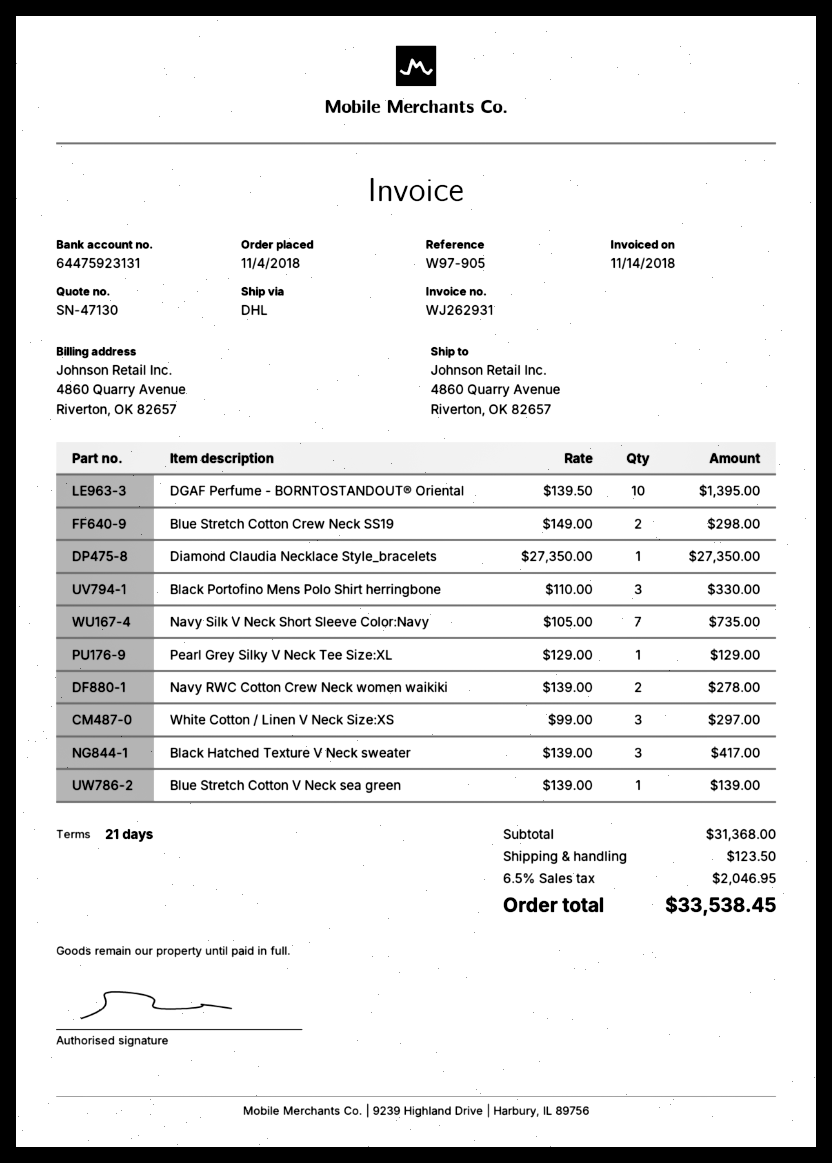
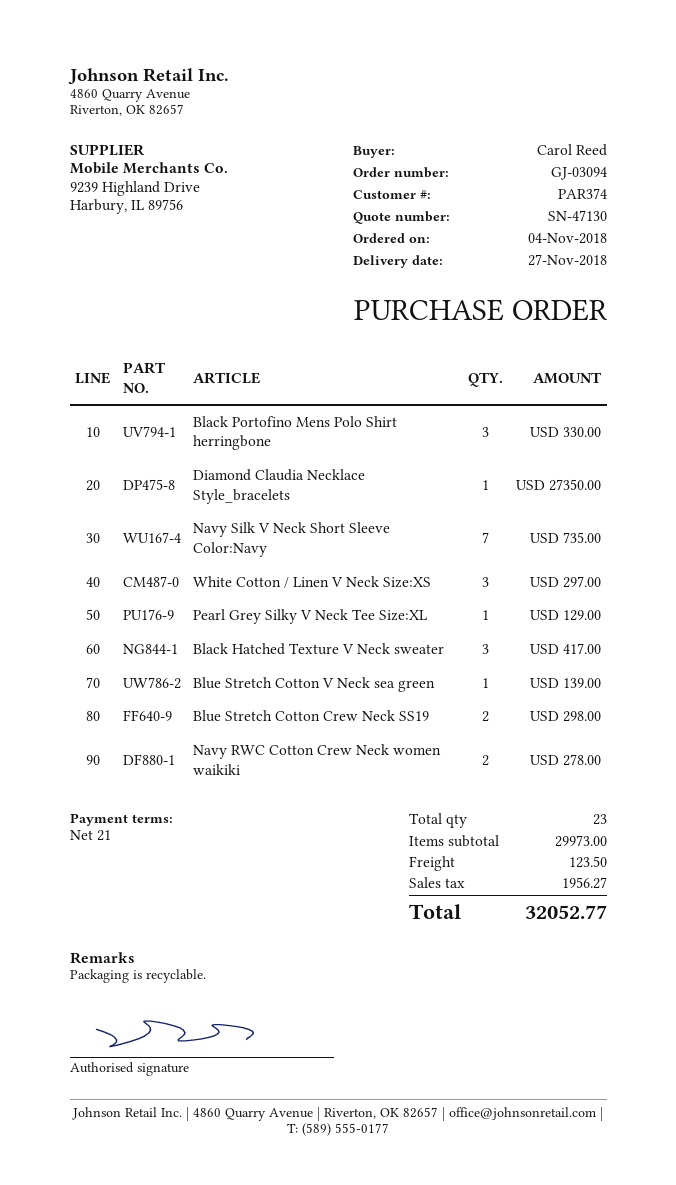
DGAF Perfume - BORNTOSTANDOUT® Oriental: 10 for 1395.00 -> none
subtotal: 31368.00 -> 29973.00
tax: 2046.95 -> 1956.27
total: 33538.45 -> 32052.77

